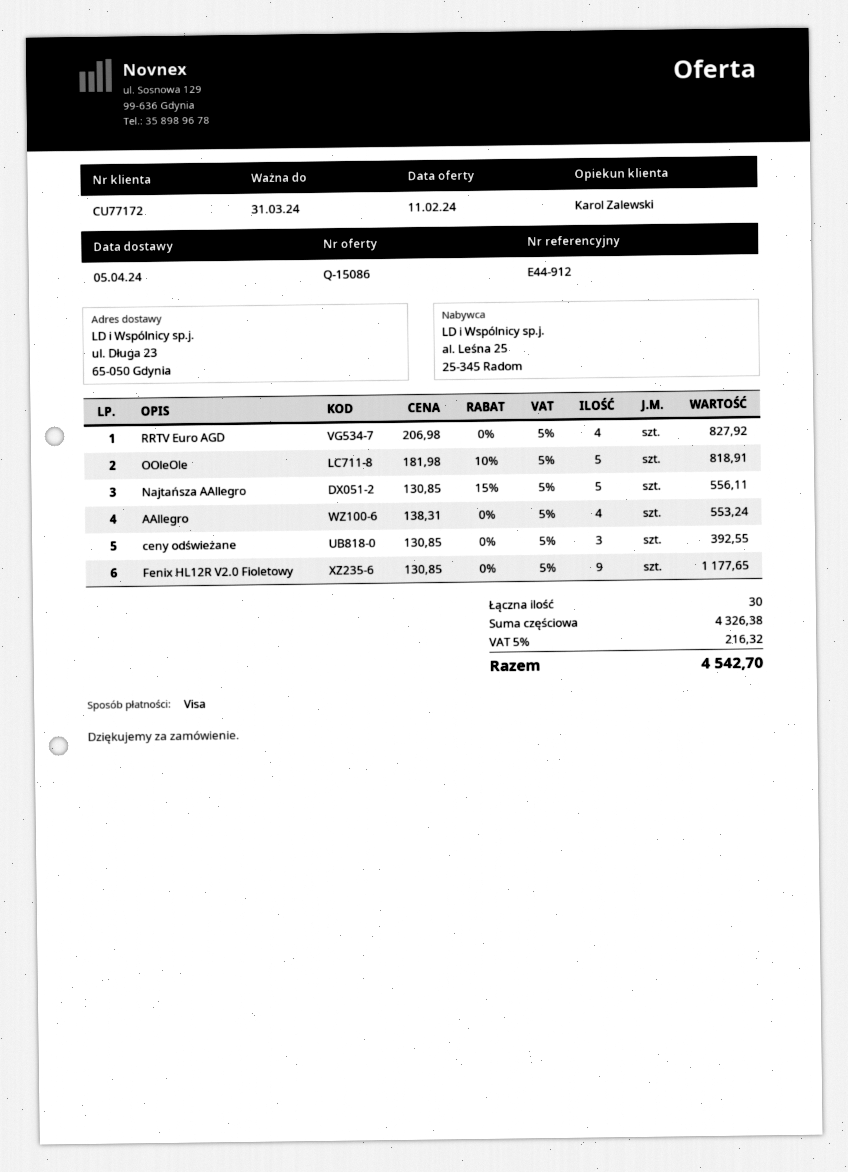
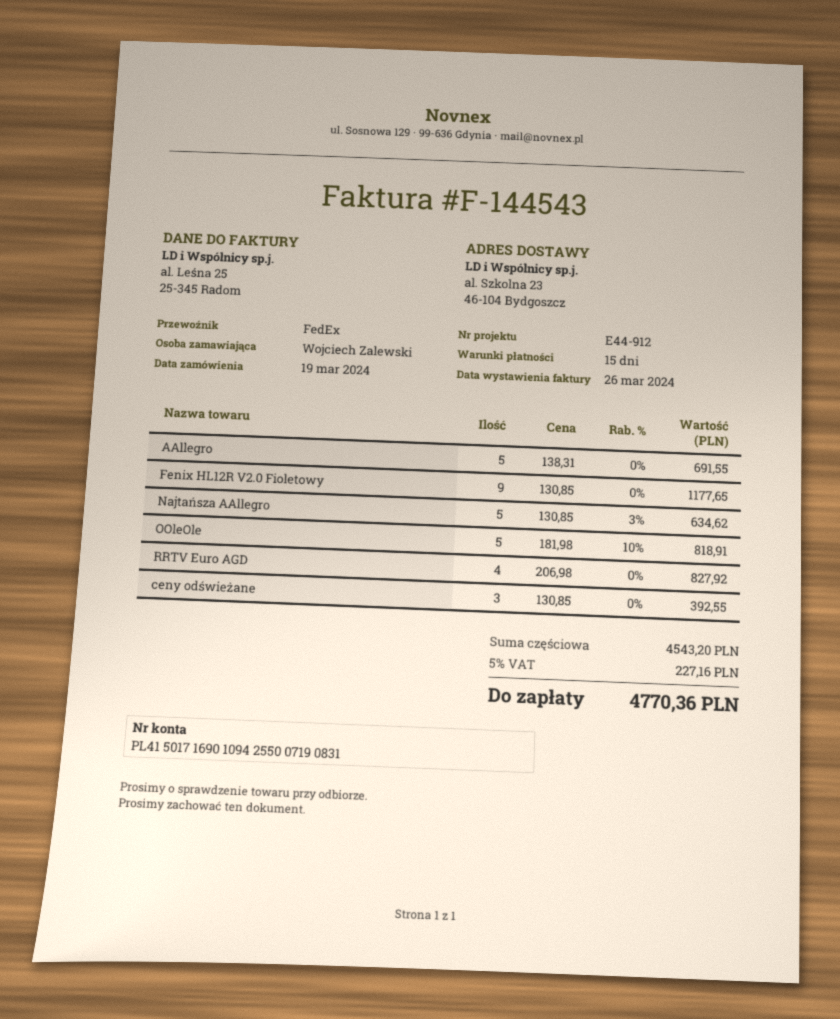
ship to: ul. Długa 23, 65-050 Gdynia -> al. Szkolna 23, 46-104 Bydgoszcz
Najtańsza AAllegro: 5 x 130.85 - 15% = 556.11 -> 5 x 130.85 - 3% = 634.62
AAllegro: 4 x 138.31 = 553.24 -> 5 x 138.31 = 691.55
subtotal: 4326.38 -> 4543.20
tax: 5% = 216.32 -> 5% = 227.16
total: 4542.70 -> 4770.36

